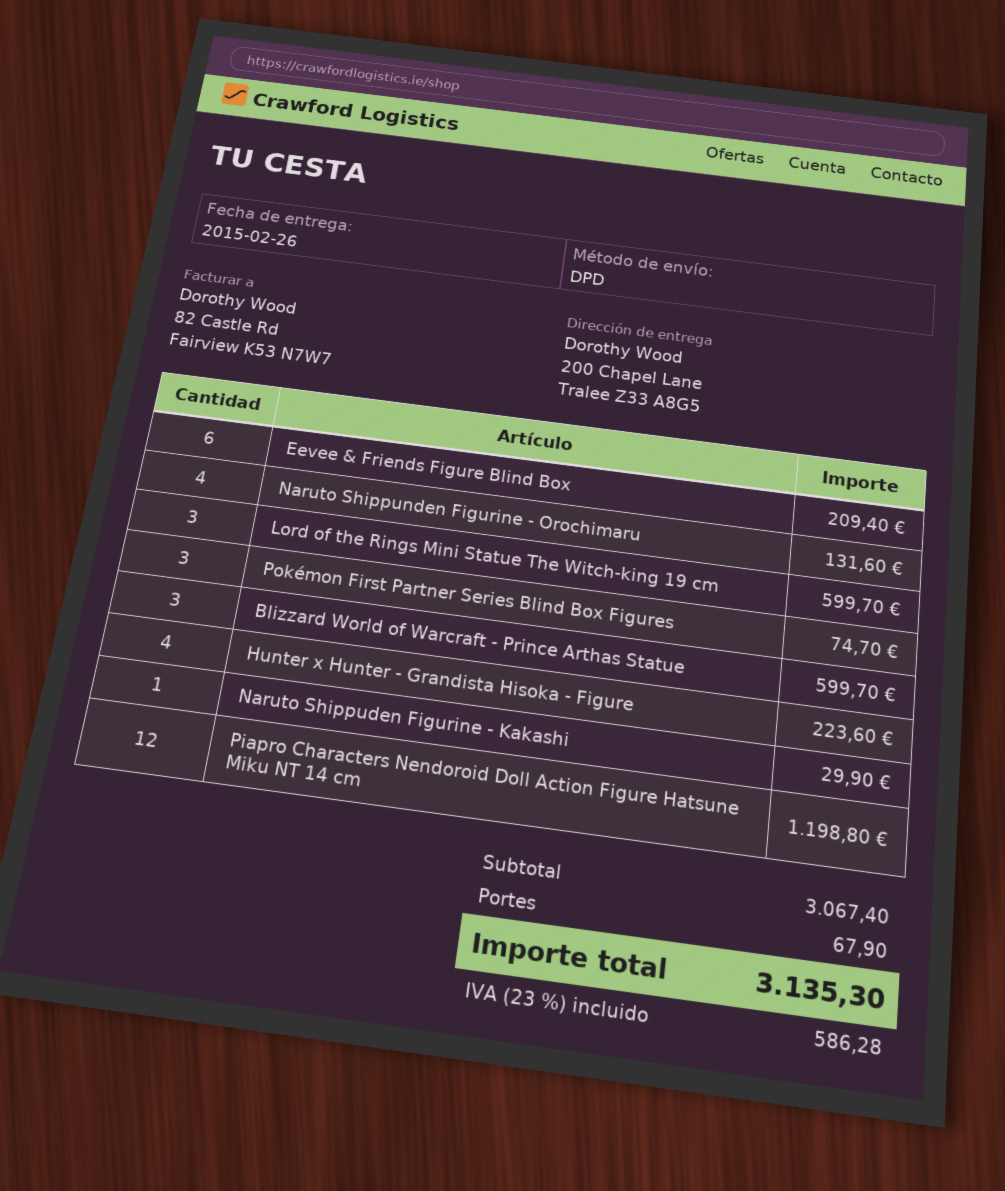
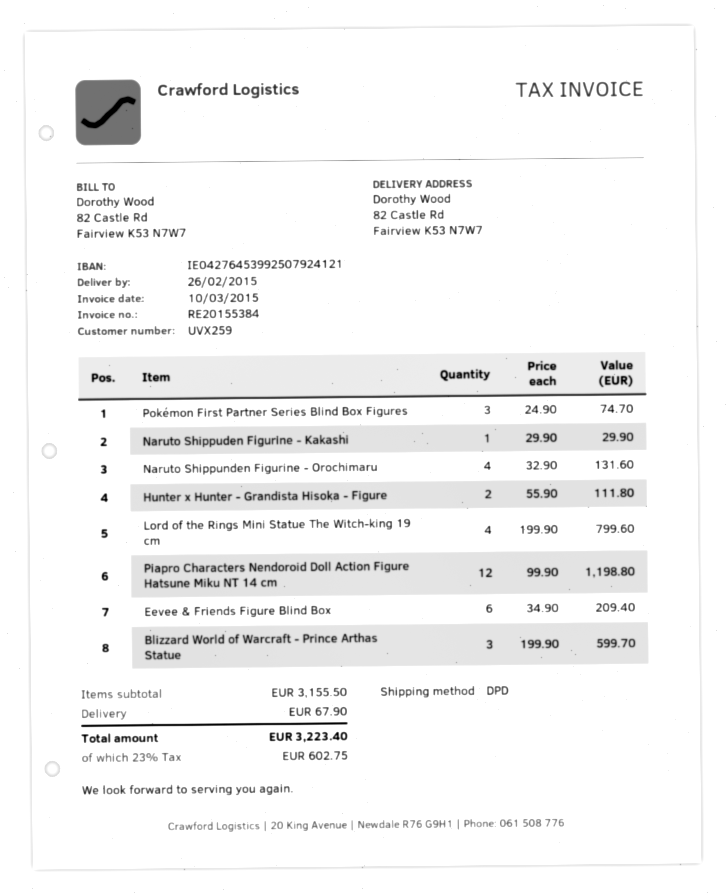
ship to: 200 Chapel Lane, Tralee Z33 A8G5 -> 82 Castle Rd, Fairview K53 N7W7
Lord of the Rings Mini Statue The Witch-king 19 cm: 3 for 599.70 -> 4 for 799.60
Hunter x Hunter - Grandista Hisoka - Figure: 4 for 223.60 -> 2 for 111.80
subtotal: 3067.40 -> 3155.50
tax: 23% = 586.28 -> 23% = 602.75
total: 3135.30 -> 3223.40

